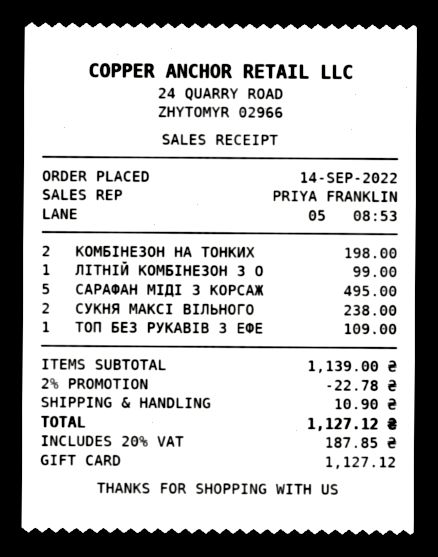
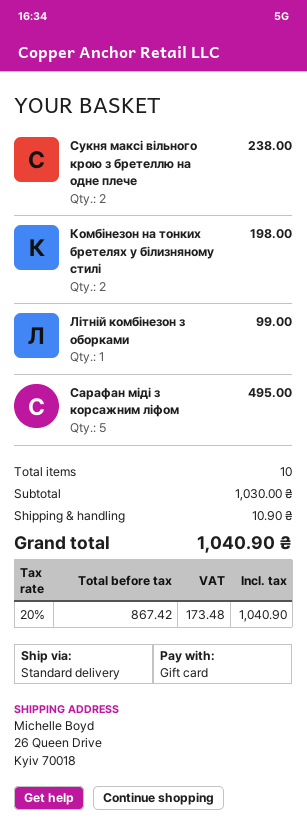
ТОП БЕЗ РУКАВІВ З ЕФЕ: 1 for 109.00 -> none
subtotal: 1139.00 -> 1030.00
discount: 2% = 22.78 -> none
tax: 20% = 187.85 -> 20% = 173.48
total: 1127.12 -> 1040.90

